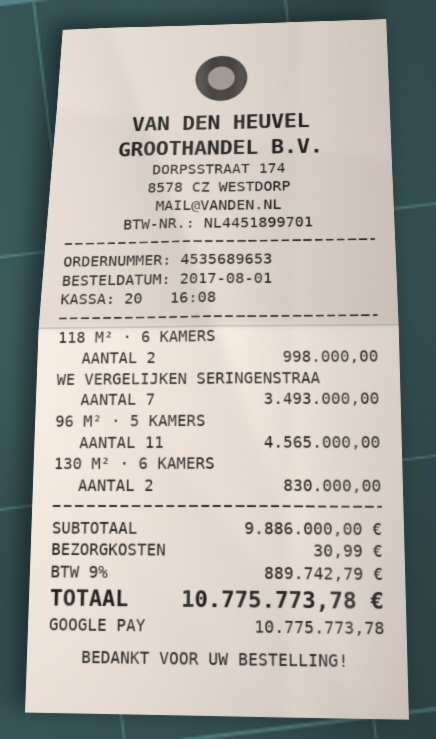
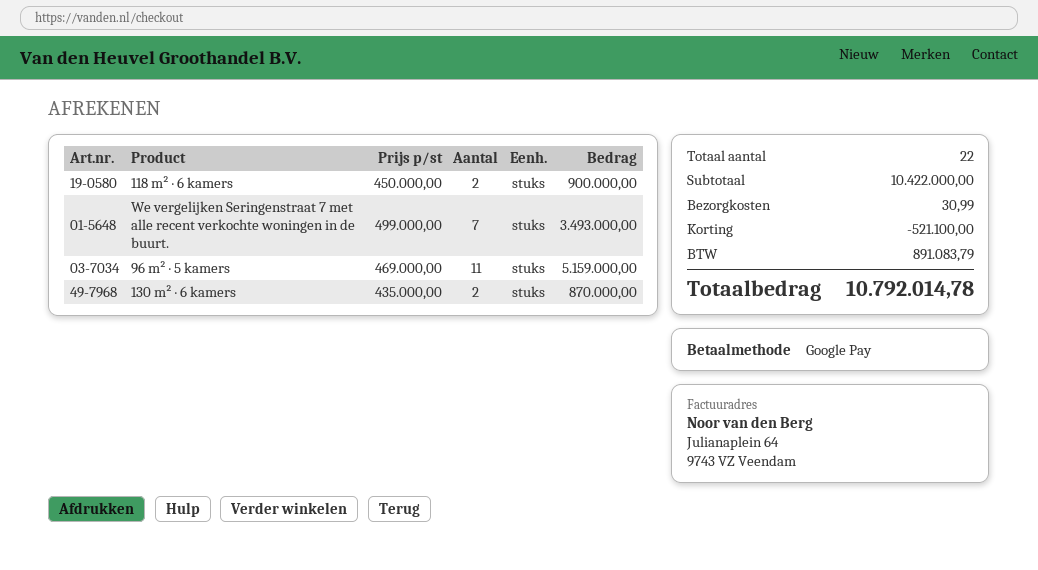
118 M² · 6 KAMERS: 2 for 998000.00 -> 2 for 900000.00
96 M² · 5 KAMERS: 11 for 4565000.00 -> 11 for 5159000.00
130 M² · 6 KAMERS: 2 for 830000.00 -> 2 for 870000.00
subtotal: 9886000.00 -> 10422000.00
discount: none -> 521100.00
tax: 889742.79 -> 891083.79
total: 10775773.78 -> 10792014.78

